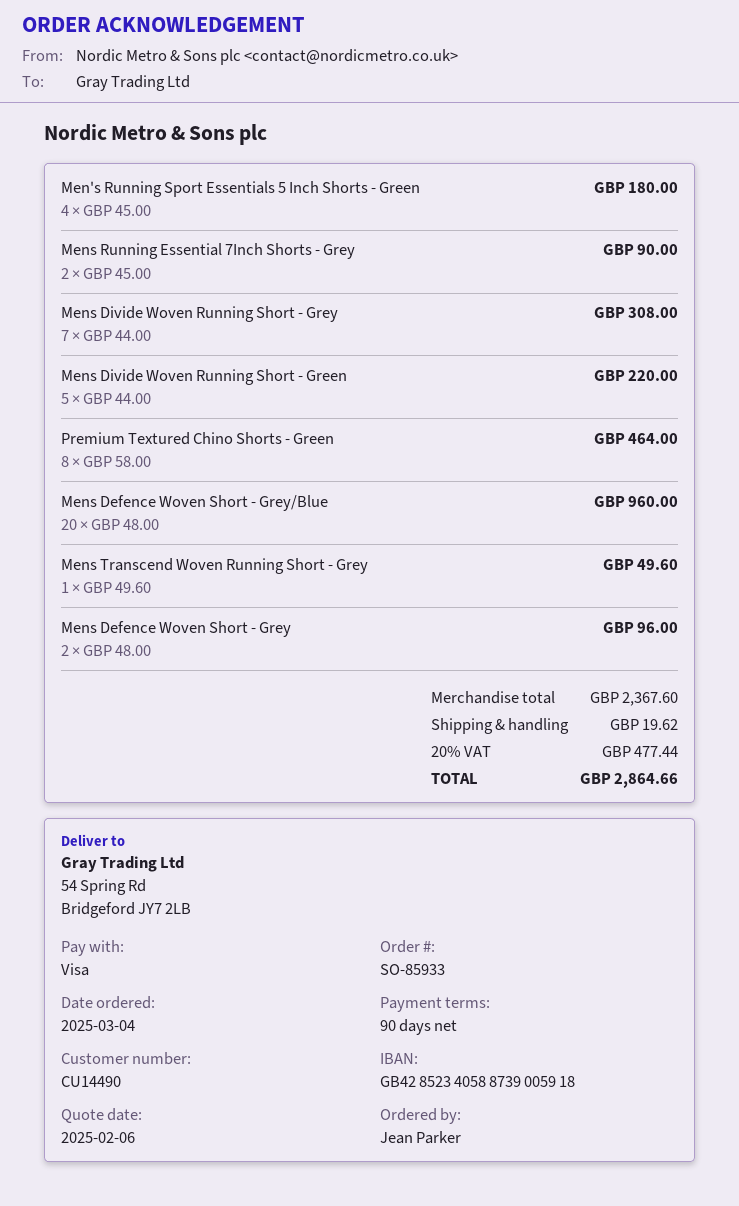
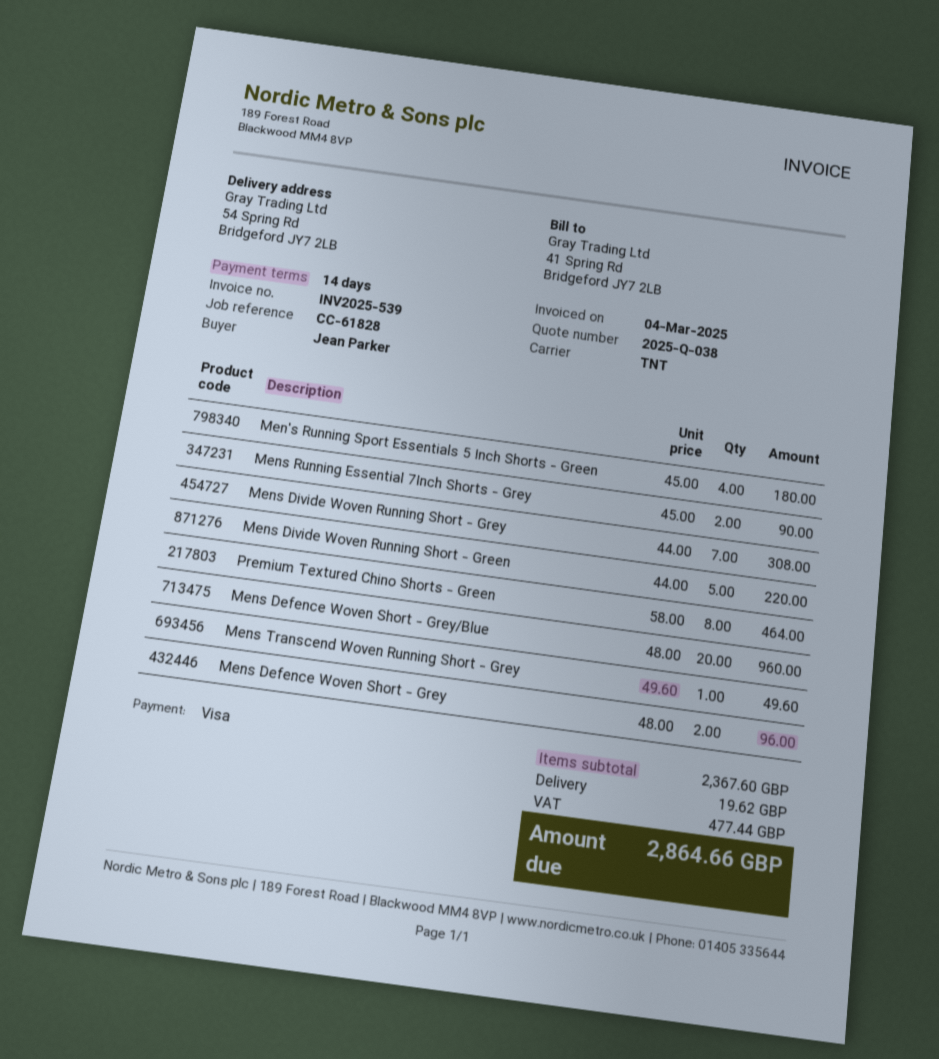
payment terms: 90 days -> 14 days

